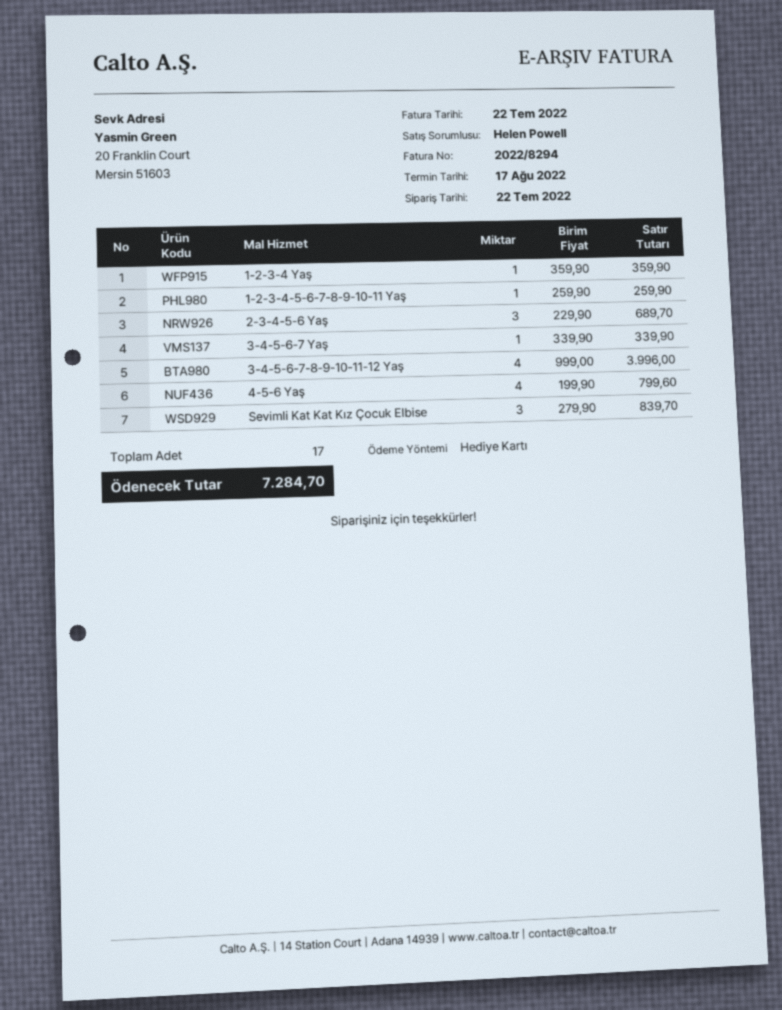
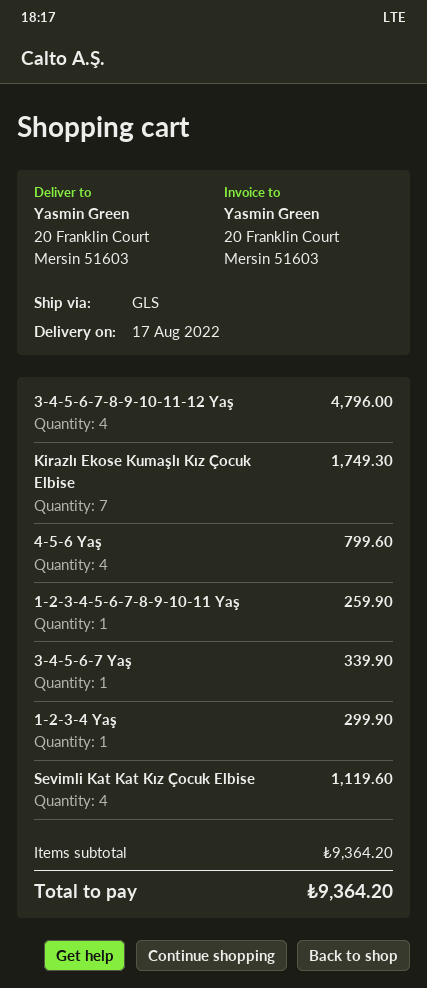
1-2-3-4 Yaş: 1 for 359.90 -> 1 for 299.90
2-3-4-5-6 Yaş: 3 for 689.70 -> none
3-4-5-6-7-8-9-10-11-12 Yaş: 4 for 3996.00 -> 4 for 4796.00
Sevimli Kat Kat Kız Çocuk Elbise: 3 for 839.70 -> 4 for 1119.60
Kirazlı Ekose Kumaşlı Kız Çocuk Elbise: none -> 7 for 1749.30
total: 7284.70 -> 9364.20

